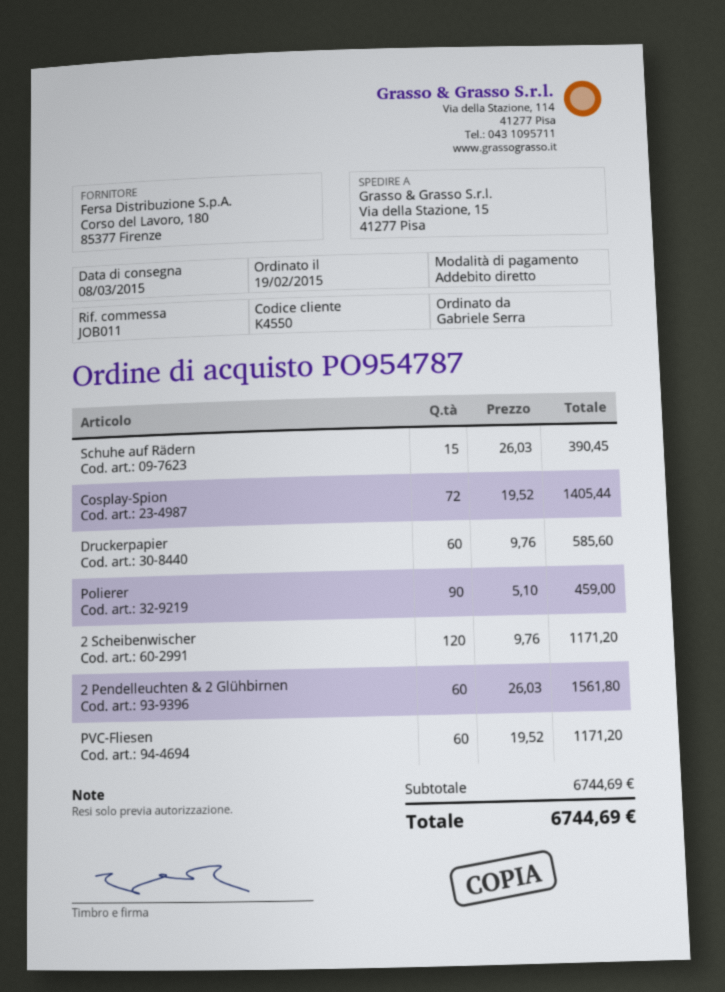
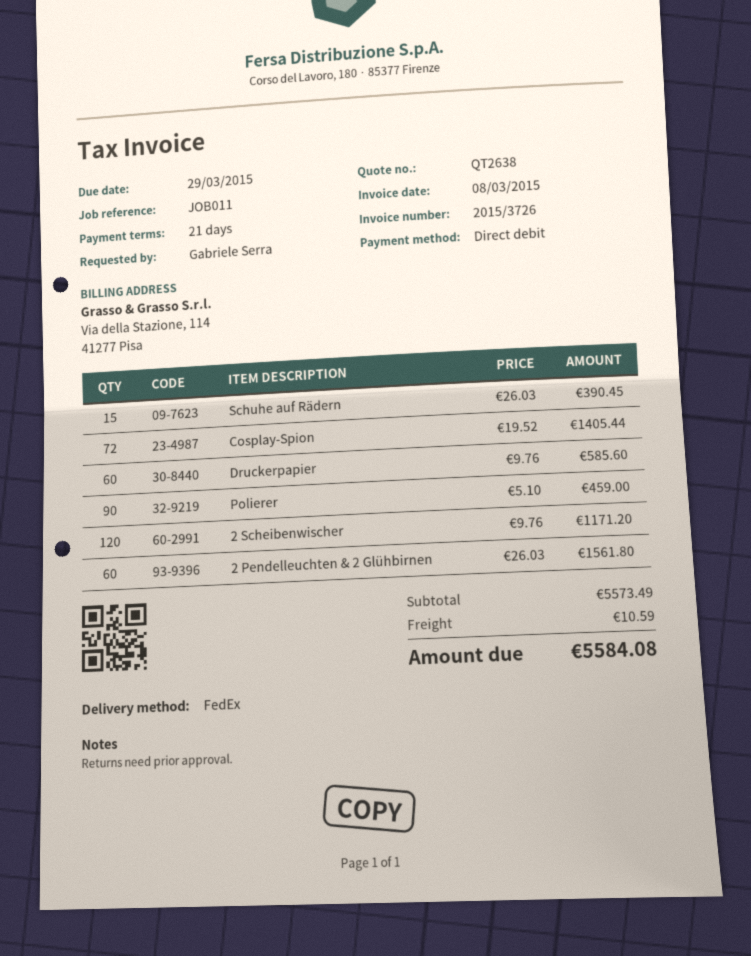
PVC-Fliesen: 60 x 19.52 = 1171.20 -> none
subtotal: 6744.69 -> 5573.49
shipping: none -> 10.59
total: 6744.69 -> 5584.08

